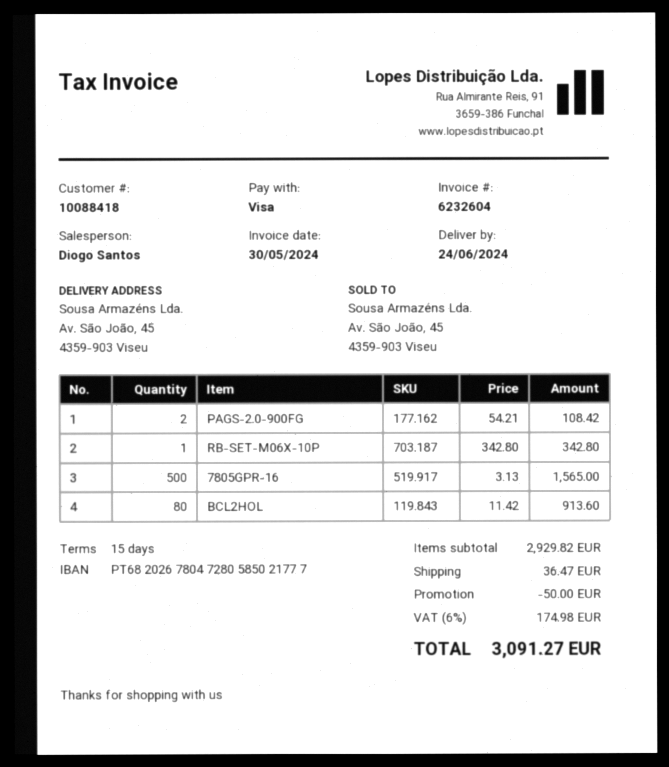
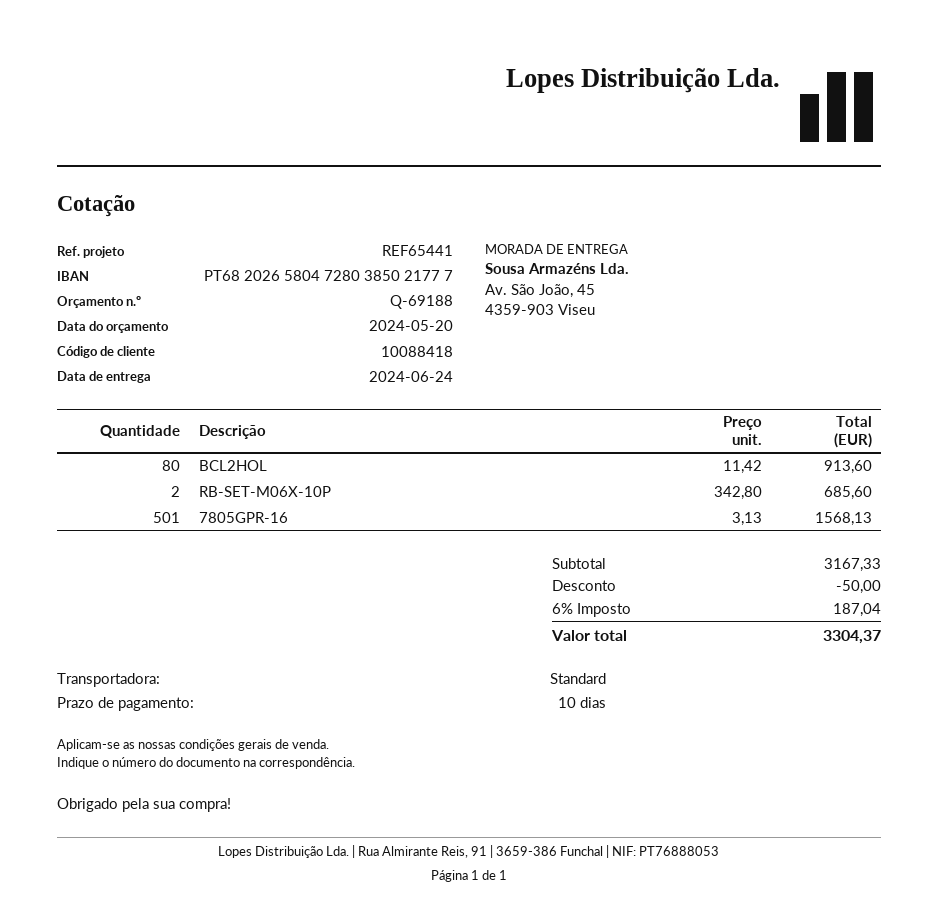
payment terms: 15 days -> 10 days
bank account: PT68202678047280585021777 -> PT68202658047280385021777
PAGS-2.0-900FG: 2 x 54.21 = 108.42 -> none
RB-SET-M06X-10P: 1 x 342.80 = 342.80 -> 2 x 342.80 = 685.60
7805GPR-16: 500 x 3.13 = 1565.00 -> 501 x 3.13 = 1568.13
subtotal: 2929.82 -> 3167.33
shipping: 36.47 -> none
tax: 6% = 174.98 -> 6% = 187.04
total: 3091.27 -> 3304.37

